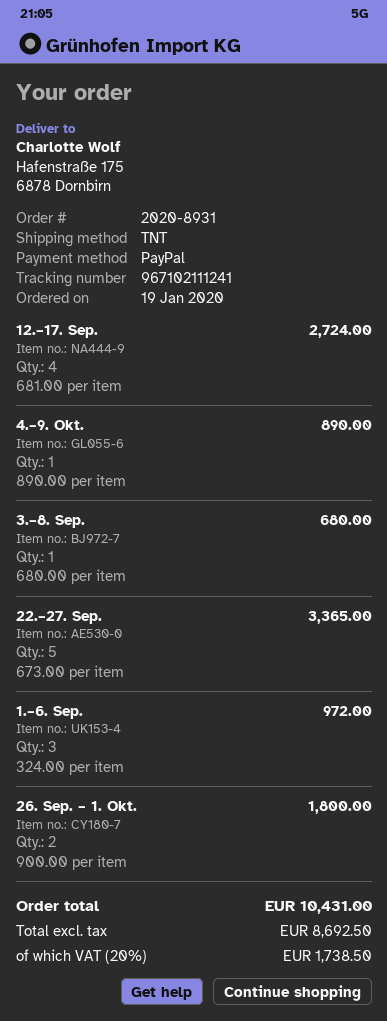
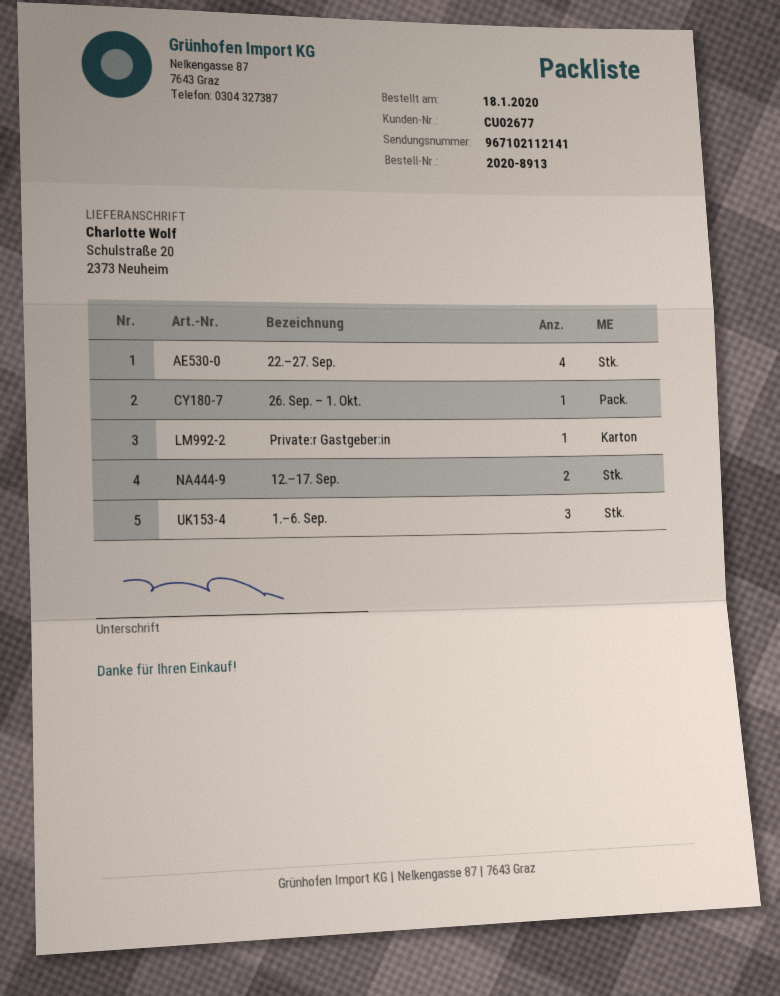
order number: 2020-8931 -> 2020-8913
order date: 2020-01-19 -> 2020-01-18
tracking number: 967102111241 -> 967102112141
ship to: Hafenstraße 175, 6878 Dornbirn -> Schulstraße 20, 2373 Neuheim
12.–17. Sep.: 4 -> 2
4.–9. Okt.: 1 -> none
3.–8. Sep.: 1 -> none
22.–27. Sep.: 5 -> 4
26. Sep. – 1. Okt.: 2 -> 1
Private:r Gastgeber:in: none -> 1

